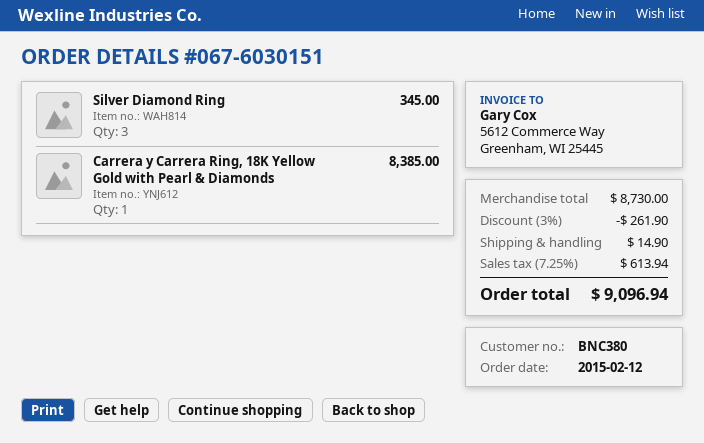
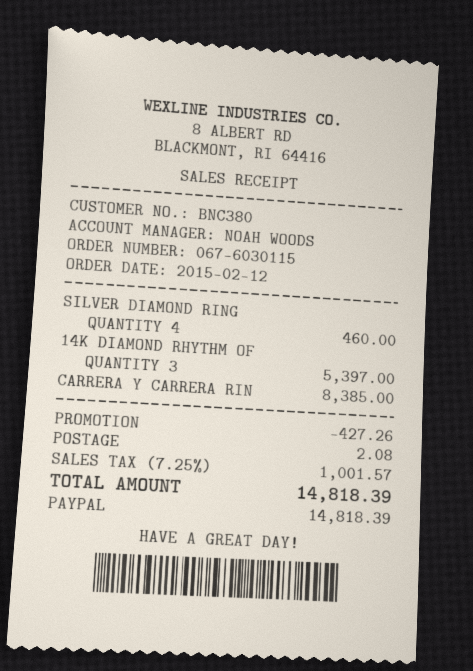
order number: 067-6030151 -> 067-6030115
Silver Diamond Ring: 3 for 345.00 -> 4 for 460.00
14K DIAMOND RHYTHM OF: none -> 3 for 5397.00
discount: 261.90 -> 427.26
shipping: 14.90 -> 2.08
tax: 7.25% = 613.94 -> 7.25% = 1001.57
total: 9096.94 -> 14818.39

